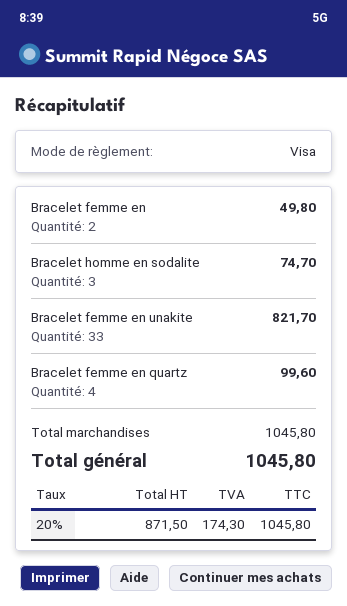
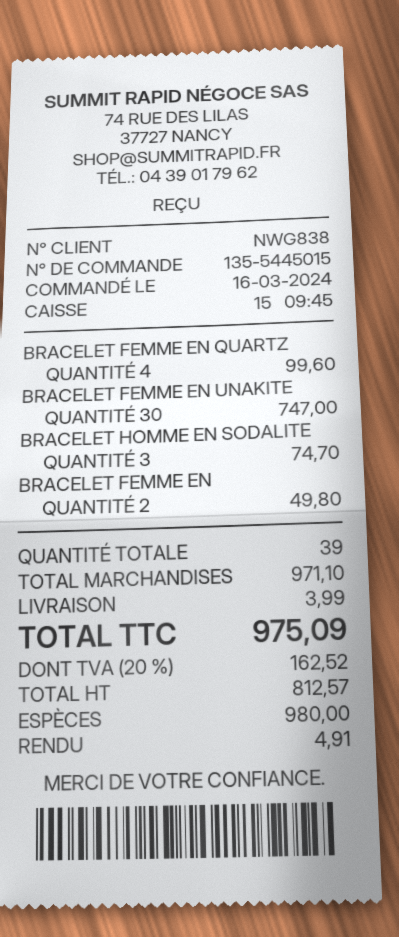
payment method: Visa -> cash
Bracelet femme en unakite: 33 for 821.70 -> 30 for 747.00
subtotal: 1045.80 -> 971.10
shipping: none -> 3.99
net: 871.50 -> 812.57
tax: 20% = 174.30 -> 20% = 162.52
total: 1045.80 -> 975.09

